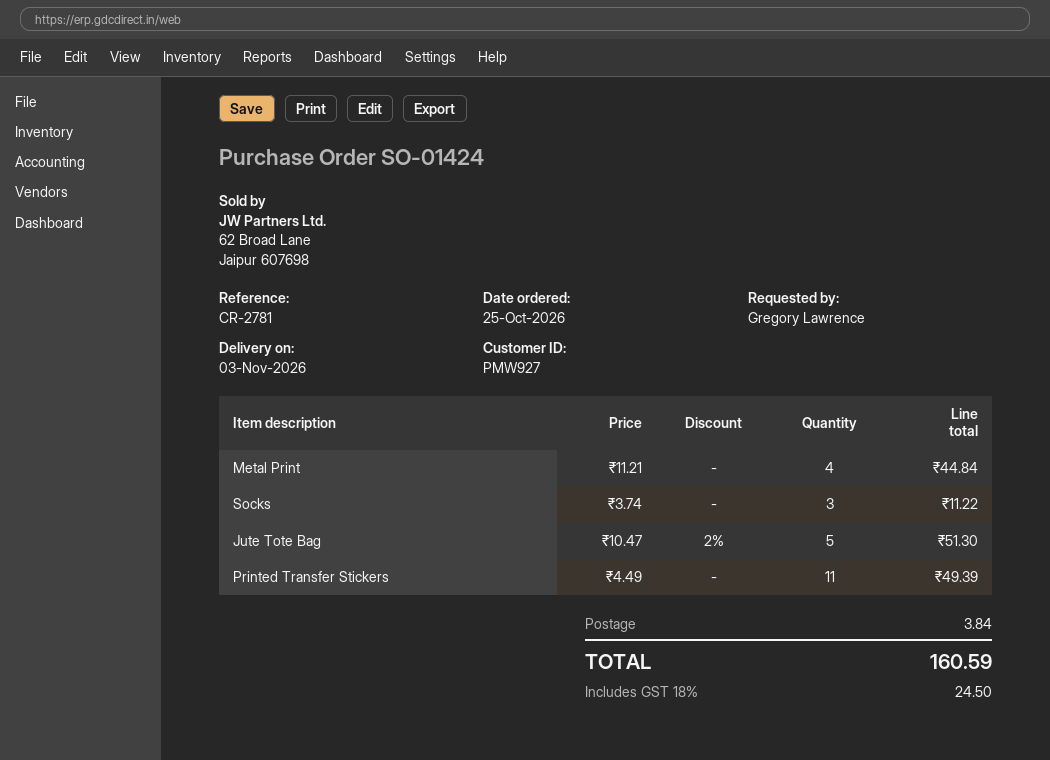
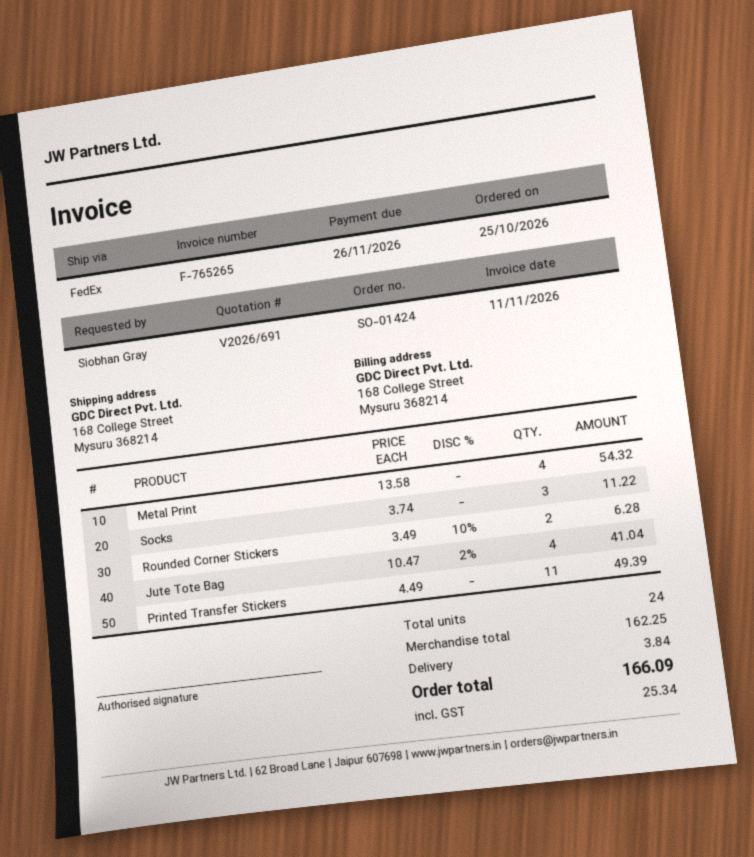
ordered by: Gregory Lawrence -> Siobhan Gray
Metal Print: 4 x 11.21 = 44.84 -> 4 x 13.58 = 54.32
Jute Tote Bag: 5 x 10.47 - 2% = 51.30 -> 4 x 10.47 - 2% = 41.04
Rounded Corner Stickers: none -> 2 x 3.49 - 10% = 6.28
tax: 24.50 -> 25.34
total: 160.59 -> 166.09

